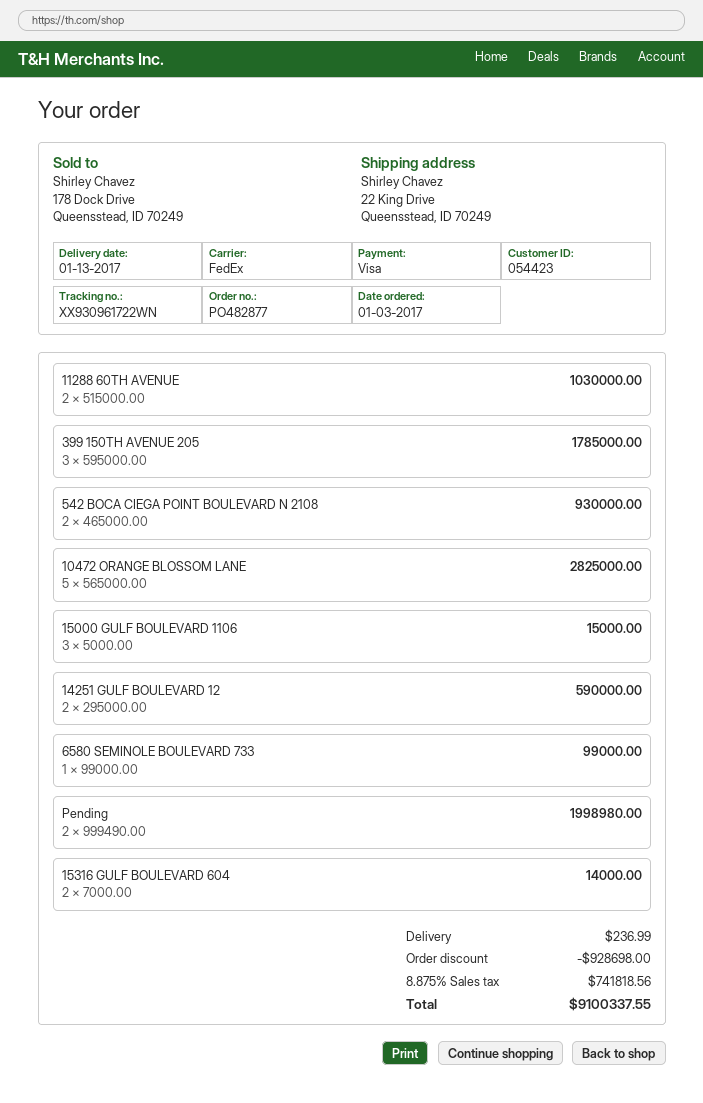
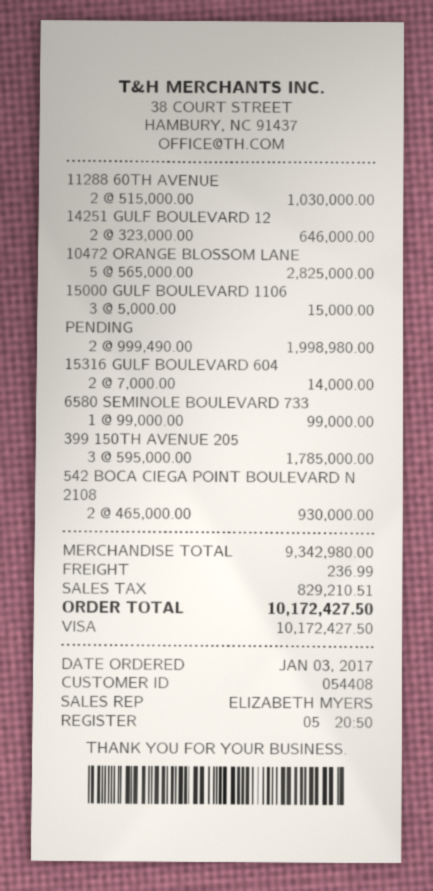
customer number: 054423 -> 054408
14251 GULF BOULEVARD 12: 2 x 295000.00 = 590000.00 -> 2 x 323000.00 = 646000.00
discount: 928698.00 -> none
tax: 741818.56 -> 829210.51
total: 9100337.55 -> 10172427.50

